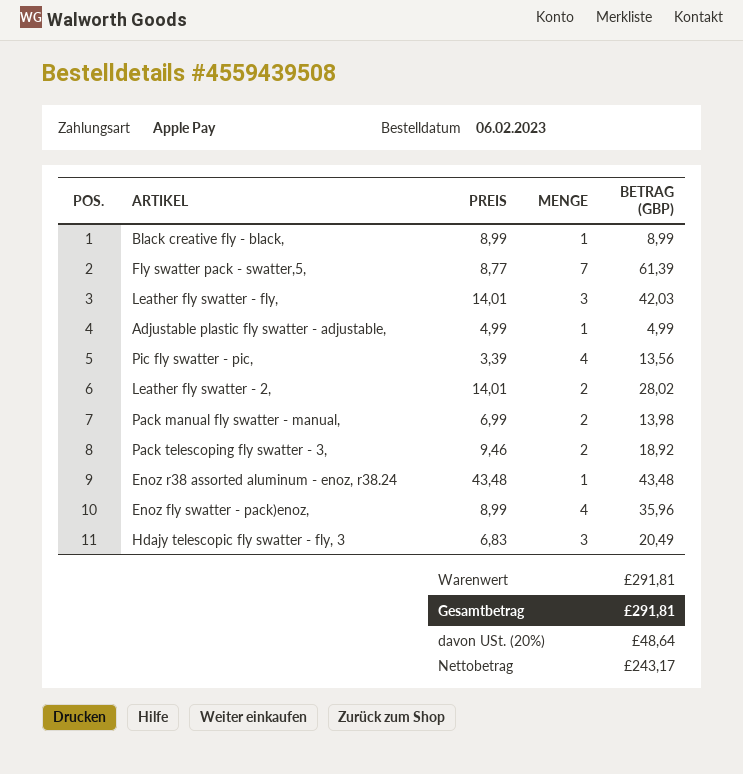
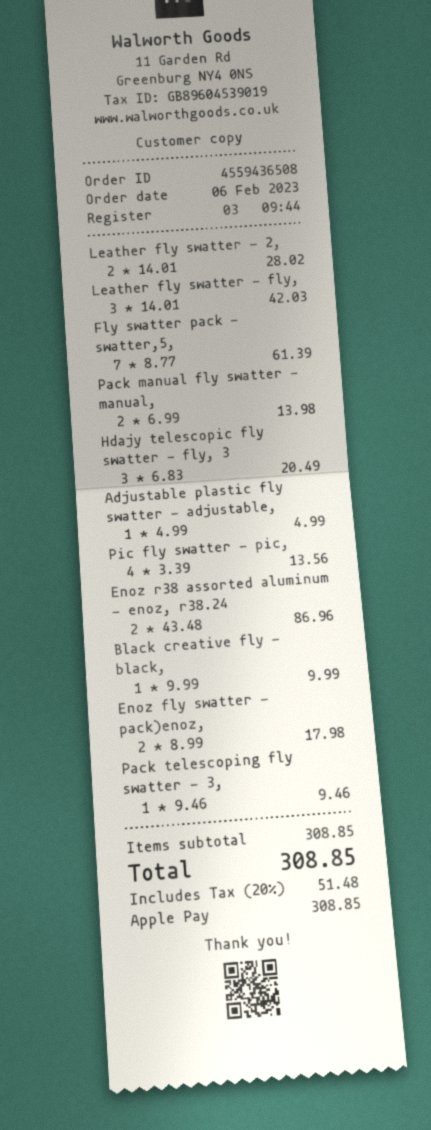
order number: 4559439508 -> 4559436508
Black creative fly - black,: 1 x 8.99 = 8.99 -> 1 x 9.99 = 9.99
Pack telescoping fly swatter - 3,: 2 x 9.46 = 18.92 -> 1 x 9.46 = 9.46
Enoz r38 assorted aluminum - enoz, r38.24: 1 x 43.48 = 43.48 -> 2 x 43.48 = 86.96
Enoz fly swatter - pack)enoz,: 4 x 8.99 = 35.96 -> 2 x 8.99 = 17.98
subtotal: 291.81 -> 308.85
tax: 20% = 48.64 -> 20% = 51.48
total: 291.81 -> 308.85

